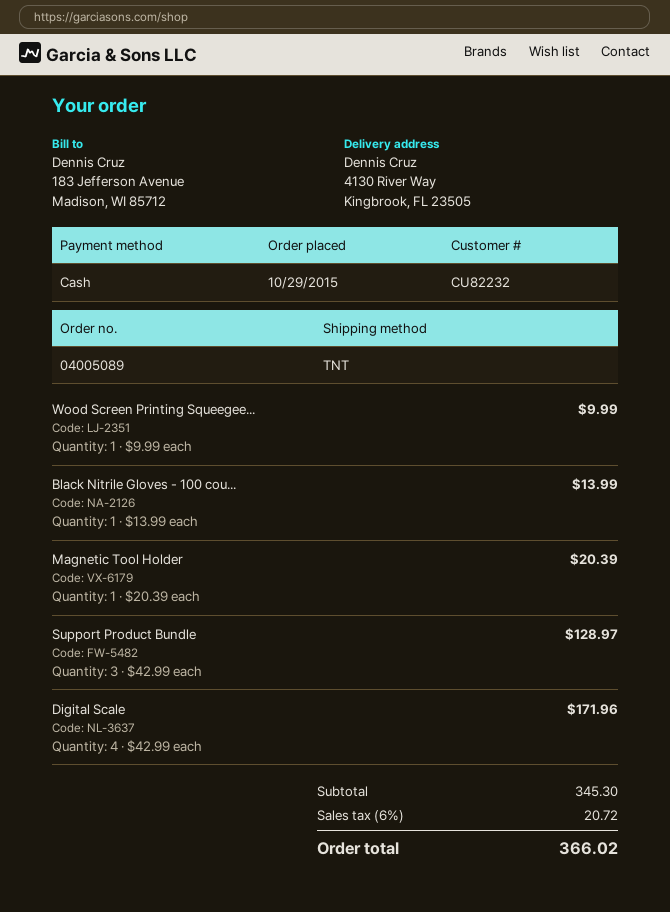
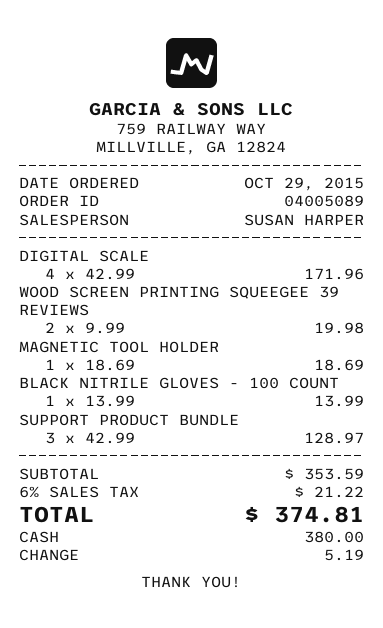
Wood Screen Printing Squeegee...: 1 x 9.99 = 9.99 -> 2 x 9.99 = 19.98
Magnetic Tool Holder: 1 x 20.39 = 20.39 -> 1 x 18.69 = 18.69
subtotal: 345.30 -> 353.59
tax: 6% = 20.72 -> 6% = 21.22
total: 366.02 -> 374.81

